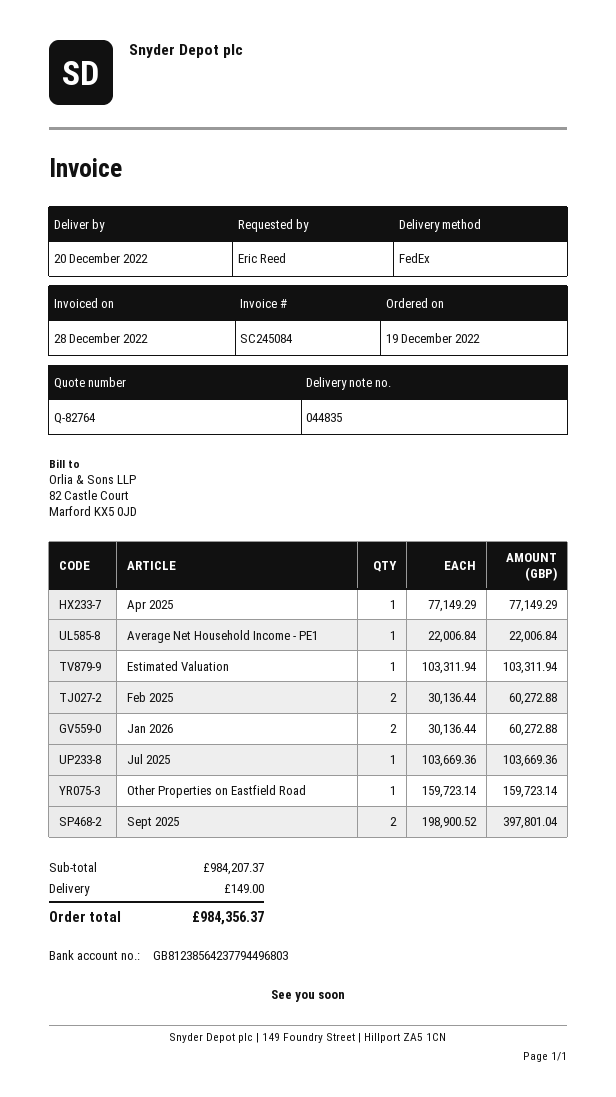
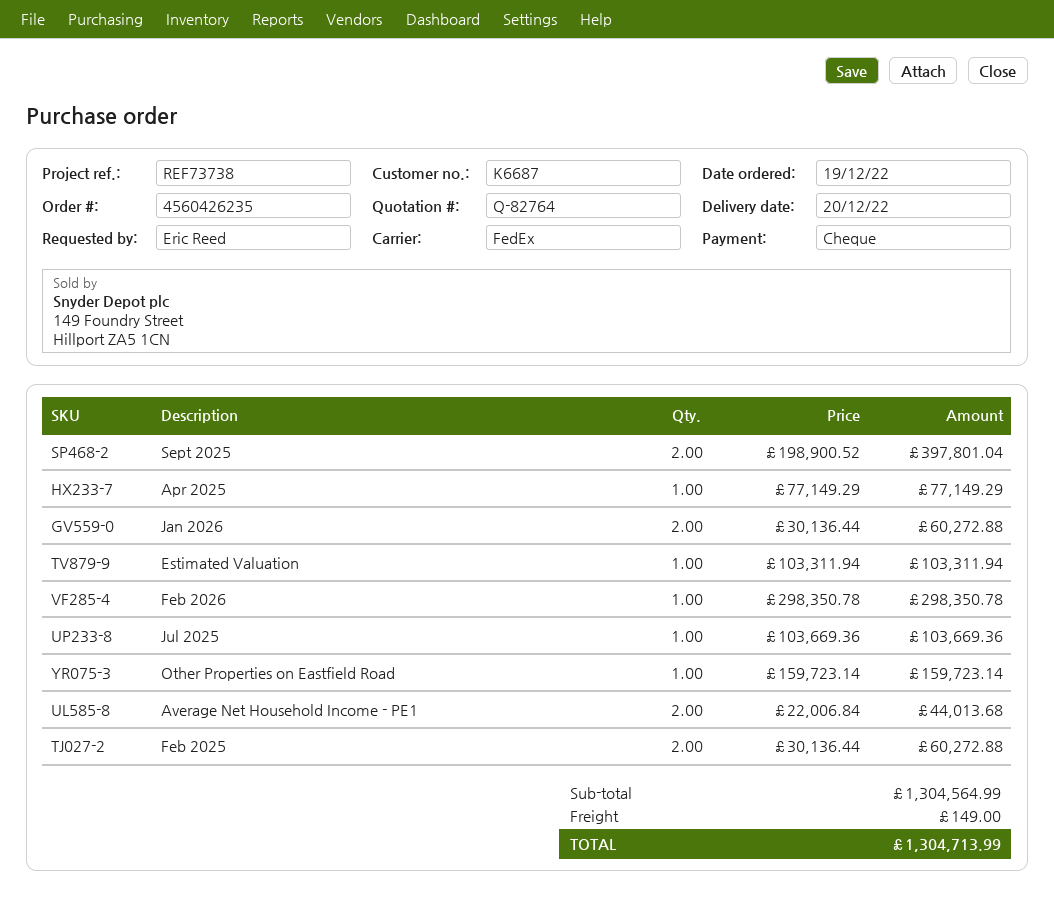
Average Net Household Income - PE1: 1 x 22006.84 = 22006.84 -> 2 x 22006.84 = 44013.68
Feb 2026: none -> 1 x 298350.78 = 298350.78
subtotal: 984207.37 -> 1304564.99
total: 984356.37 -> 1304713.99

